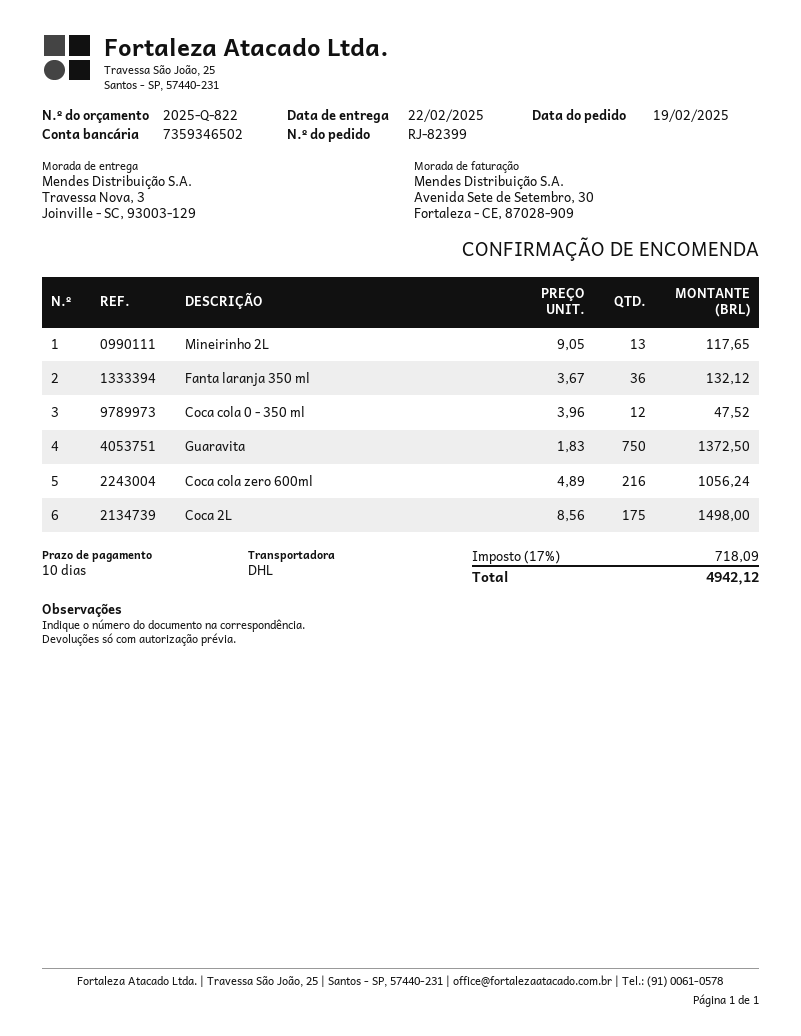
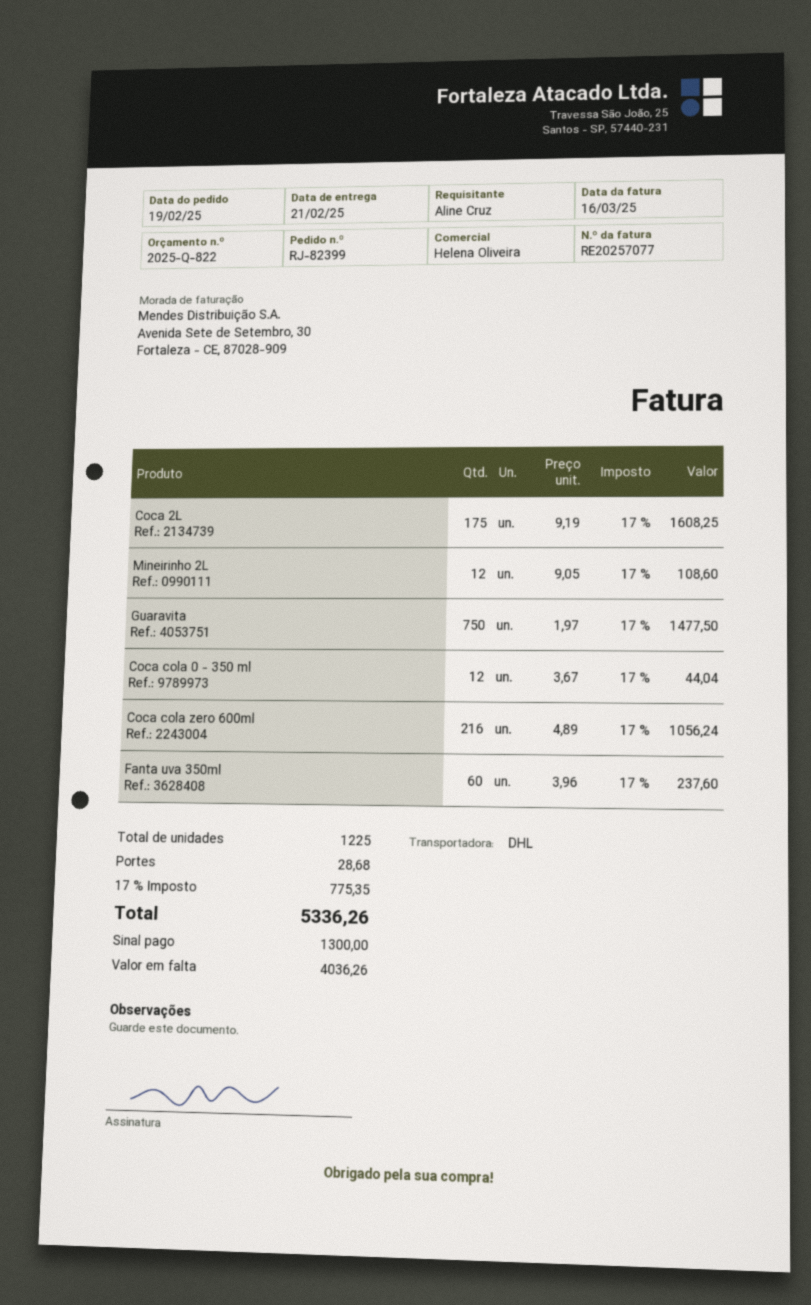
delivery date: 2025-02-22 -> 2025-02-21
Mineirinho 2L: 13 x 9.05 = 117.65 -> 12 x 9.05 = 108.60
Fanta laranja 350 ml: 36 x 3.67 = 132.12 -> none
Coca cola 0 - 350 ml: 12 x 3.96 = 47.52 -> 12 x 3.67 = 44.04
Guaravita: 750 x 1.83 = 1372.50 -> 750 x 1.97 = 1477.50
Coca 2L: 175 x 8.56 = 1498.00 -> 175 x 9.19 = 1608.25
Fanta uva 350ml: none -> 60 x 3.96 = 237.60
shipping: none -> 28.68
tax: 17% = 718.09 -> 17% = 775.35
total: 4942.12 -> 5336.26

